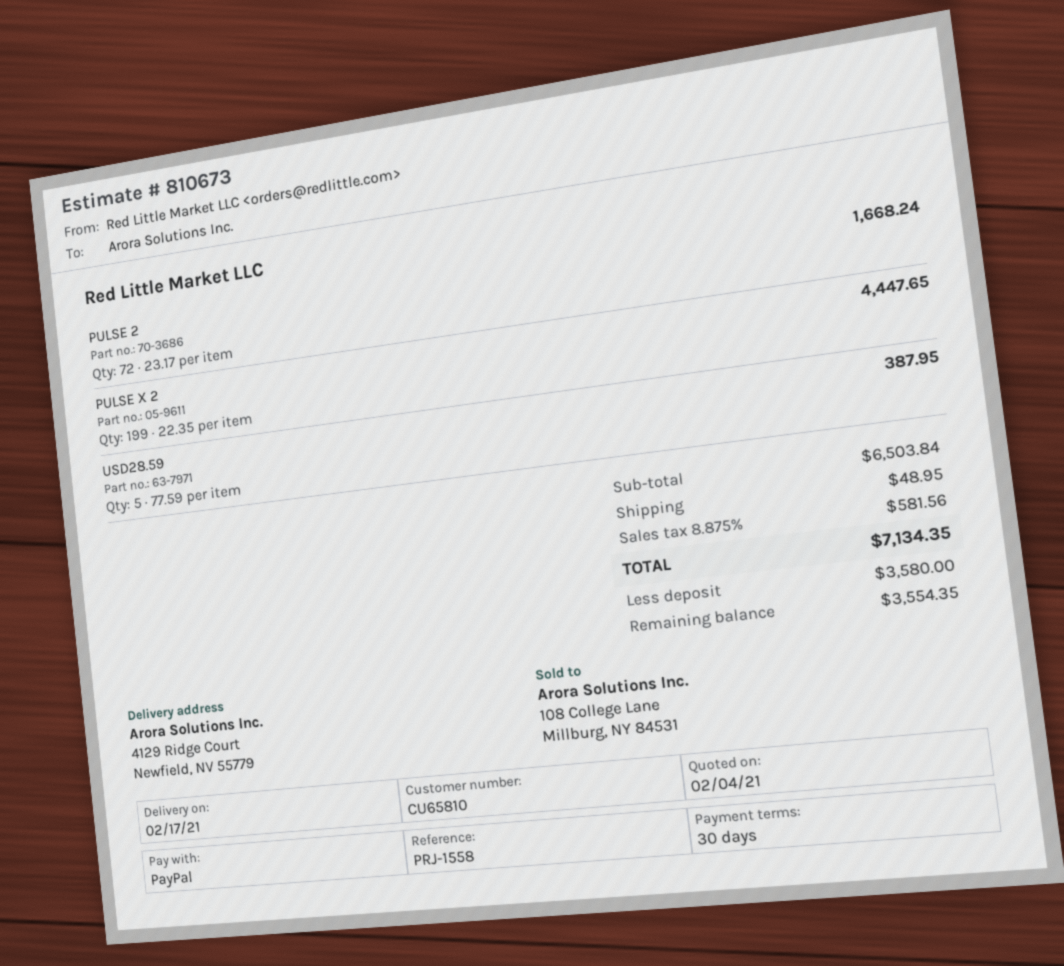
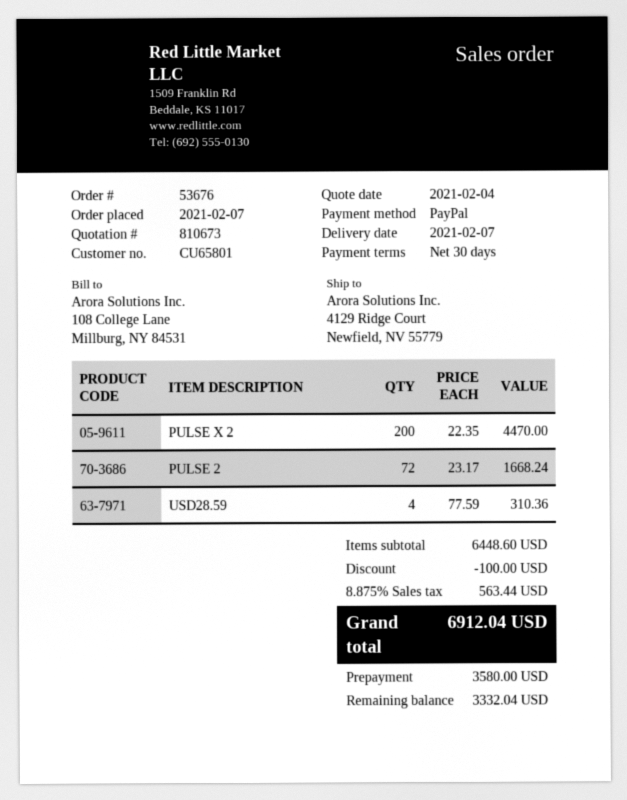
delivery date: 2021-02-17 -> 2021-02-07
customer number: CU65810 -> CU65801
PULSE X 2: 199 x 22.35 = 4447.65 -> 200 x 22.35 = 4470.00
USD28.59: 5 x 77.59 = 387.95 -> 4 x 77.59 = 310.36
subtotal: 6503.84 -> 6448.60
discount: none -> 100.00
shipping: 48.95 -> none
tax: 8.875% = 581.56 -> 8.875% = 563.44
total: 7134.35 -> 6912.04
balance: 3554.35 -> 3332.04

